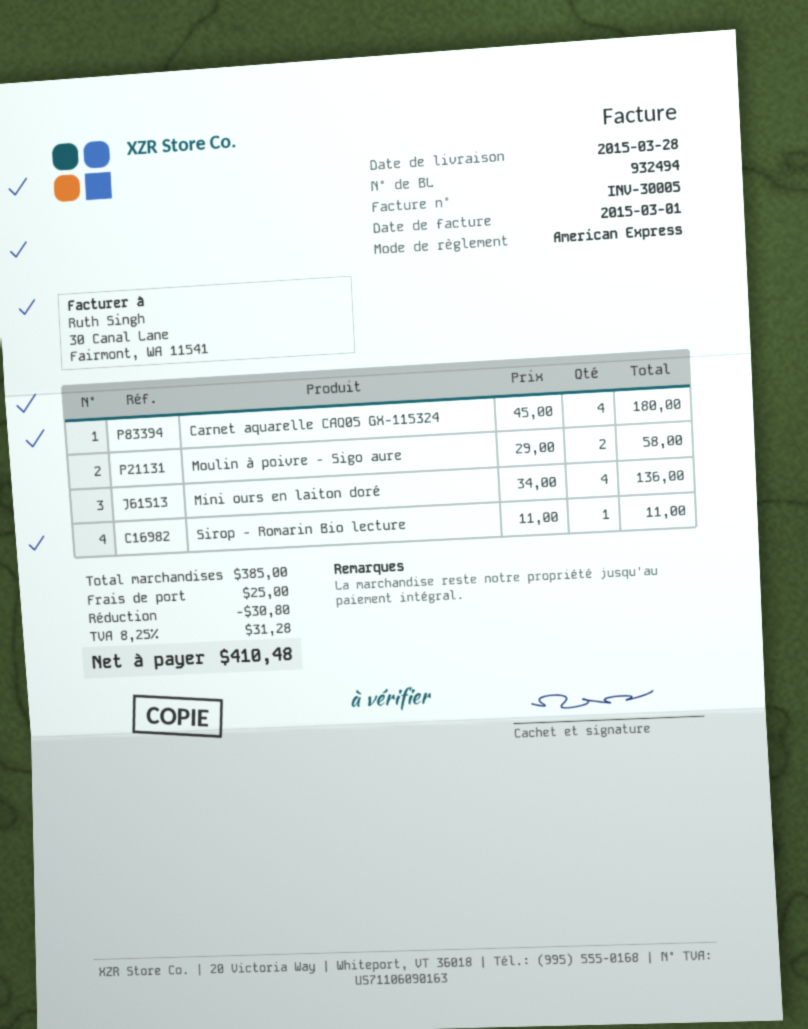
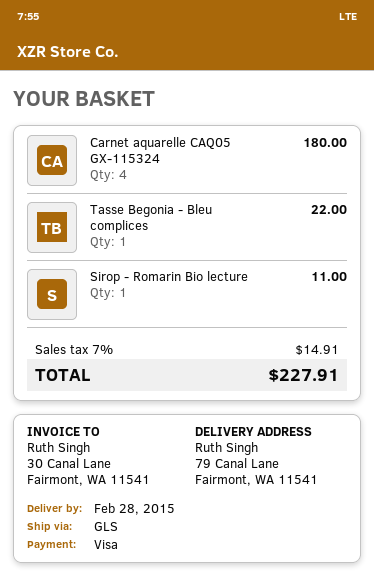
delivery date: 2015-03-28 -> 2015-02-28
payment method: American Express -> Visa
Moulin à poivre - Sigo aure: 2 for 58.00 -> none
Mini ours en laiton doré: 4 for 136.00 -> none
Tasse Begonia - Bleu complices: none -> 1 for 22.00
discount: 30.80 -> none
shipping: 25.00 -> none
tax: 8.25% = 31.28 -> 7% = 14.91
total: 410.48 -> 227.91

